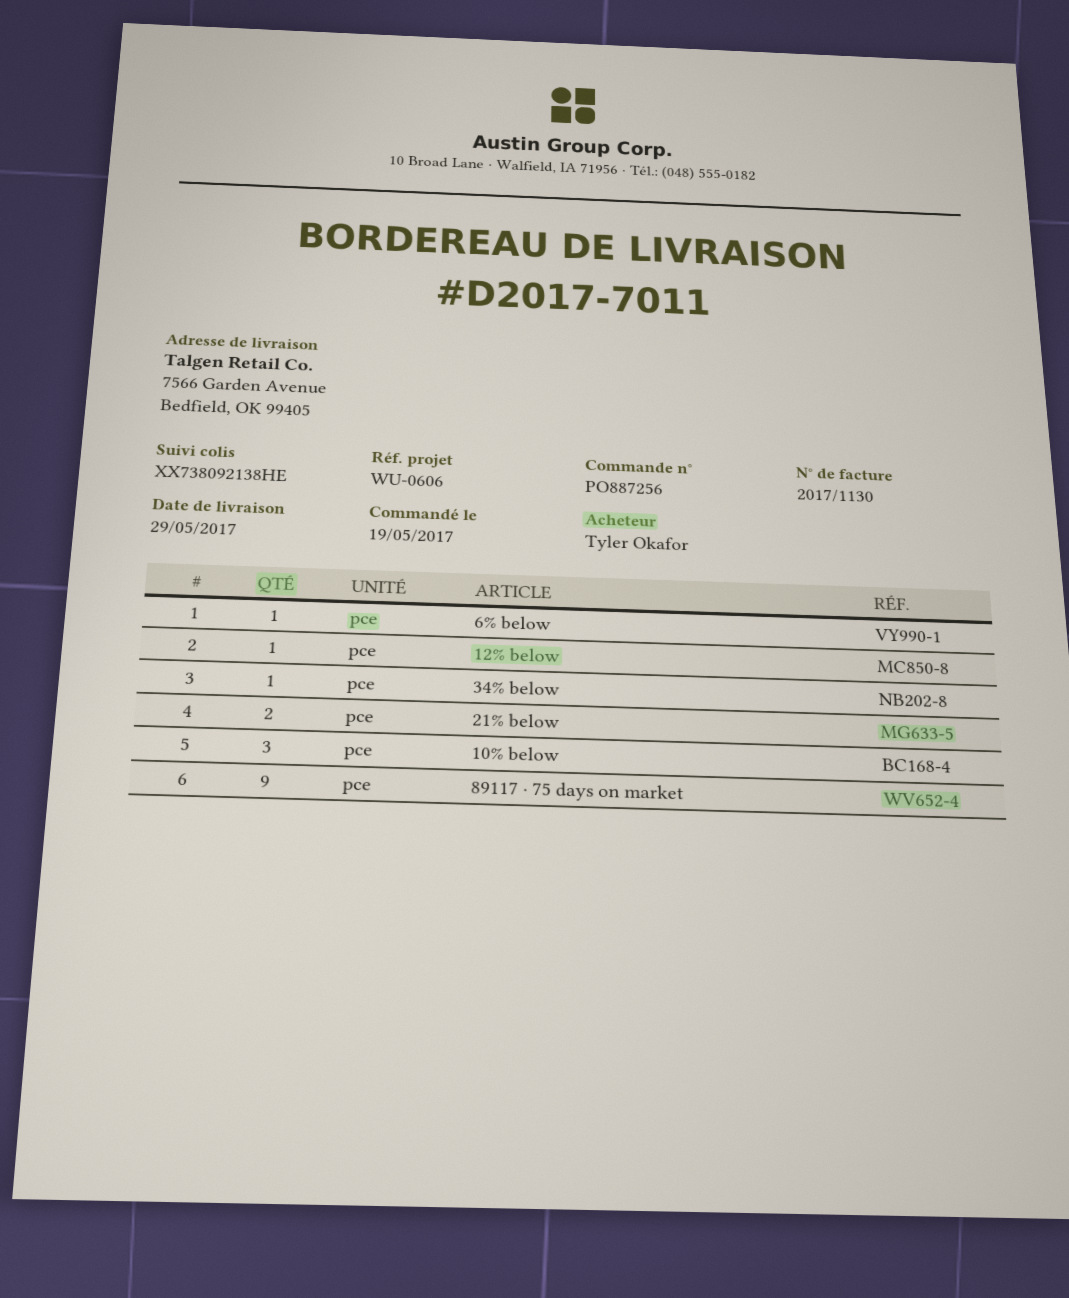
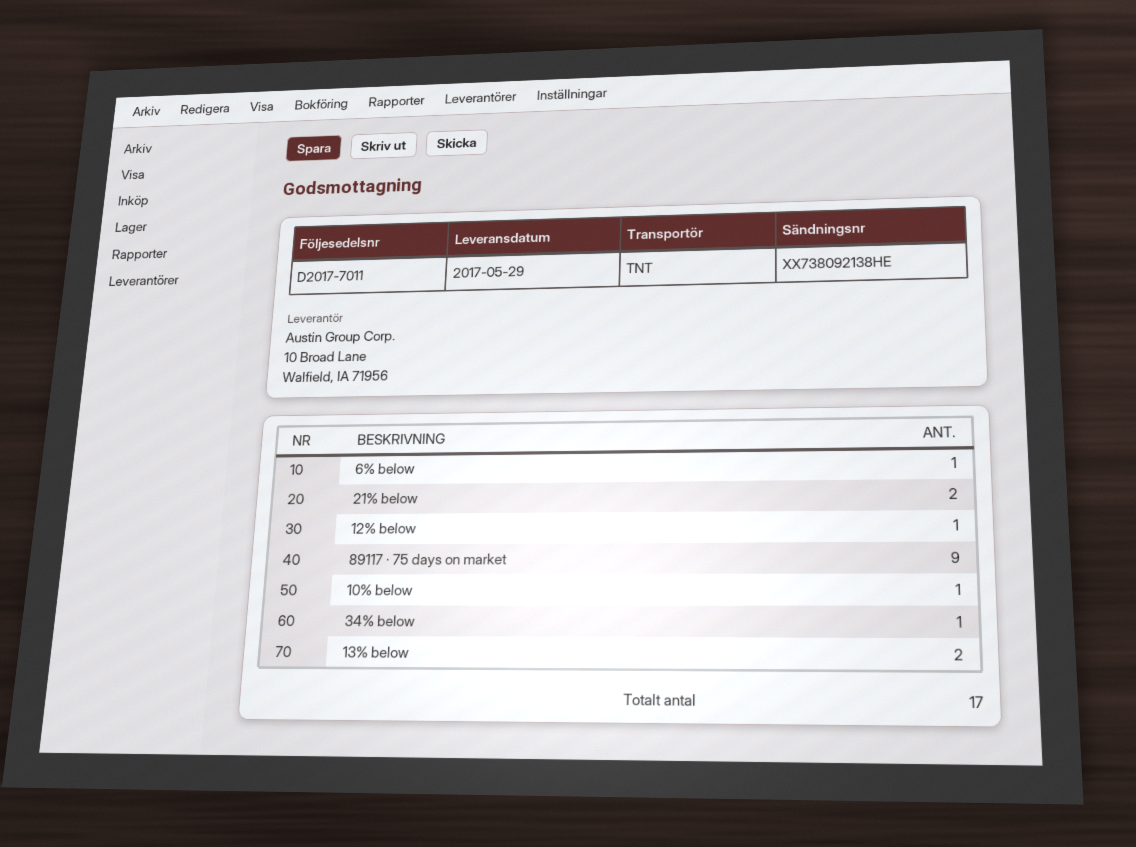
10% below: 3 -> 1
13% below: none -> 2

